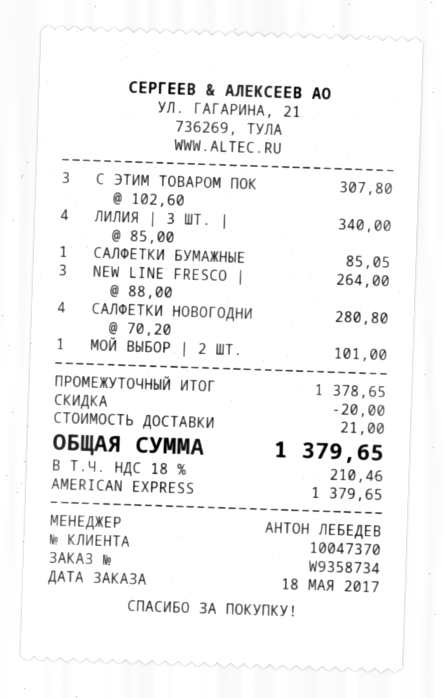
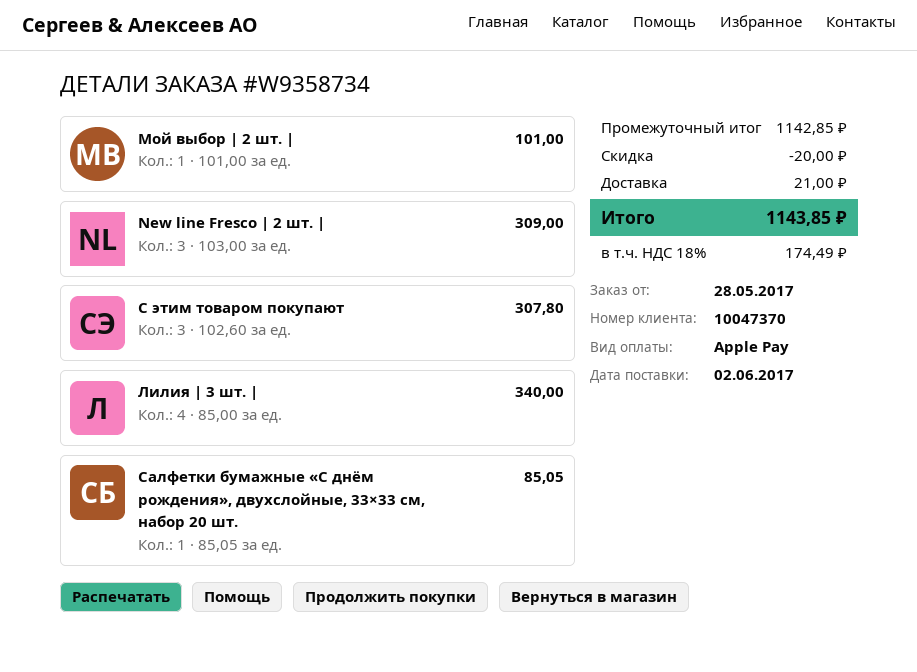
order date: 2017-05-18 -> 2017-05-28
payment method: American Express -> Apple Pay
NEW LINE FRESCO |: 3 x 88.00 = 264.00 -> 3 x 103.00 = 309.00
САЛФЕТКИ НОВОГОДНИ: 4 x 70.20 = 280.80 -> none
subtotal: 1378.65 -> 1142.85
tax: 18% = 210.46 -> 18% = 174.49
total: 1379.65 -> 1143.85

